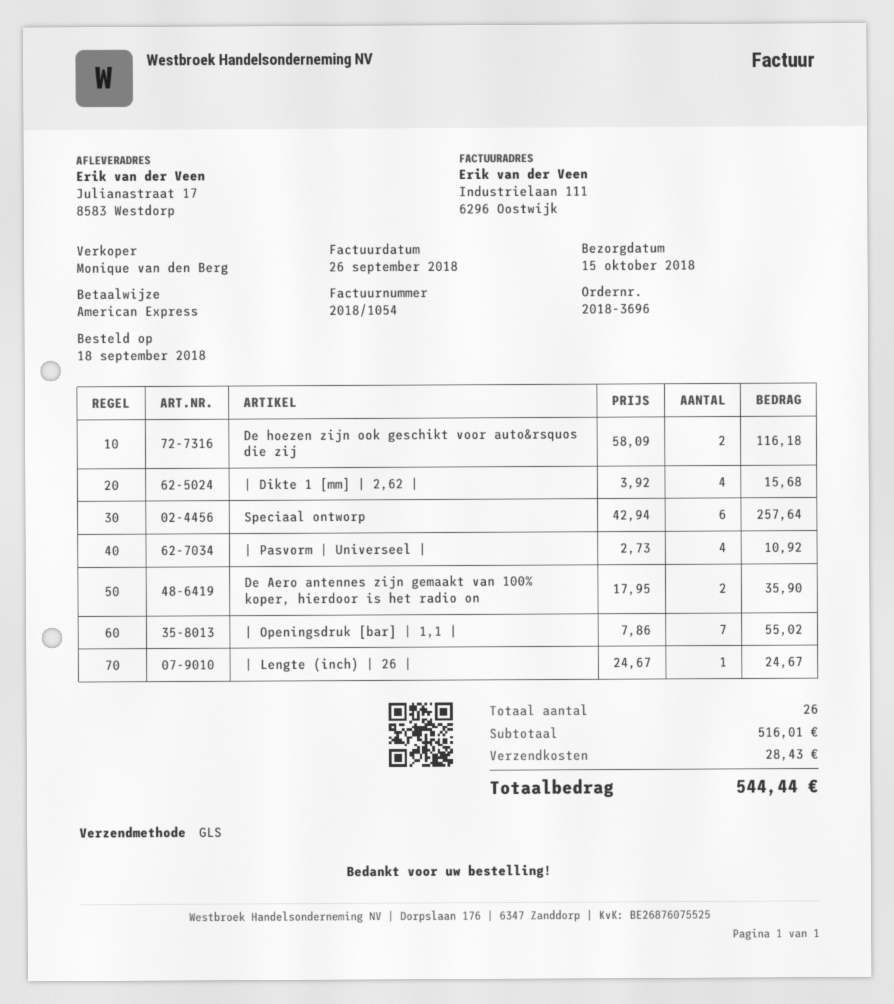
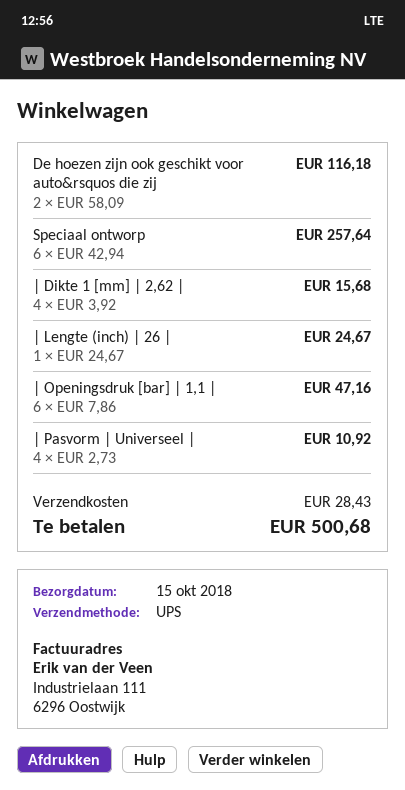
shipping method: GLS -> UPS
De Aero antennes zijn gemaakt van 100% koper, hierdoor is het radio on: 2 x 17.95 = 35.90 -> none
| Openingsdruk [bar] | 1,1 |: 7 x 7.86 = 55.02 -> 6 x 7.86 = 47.16
total: 544.44 -> 500.68

